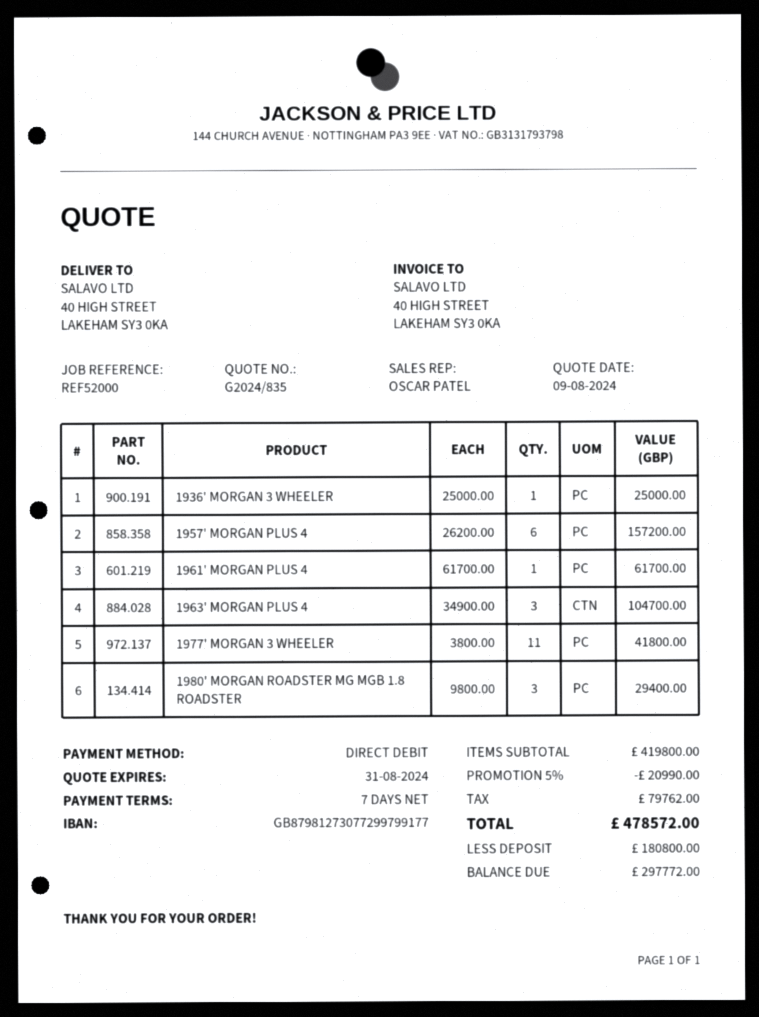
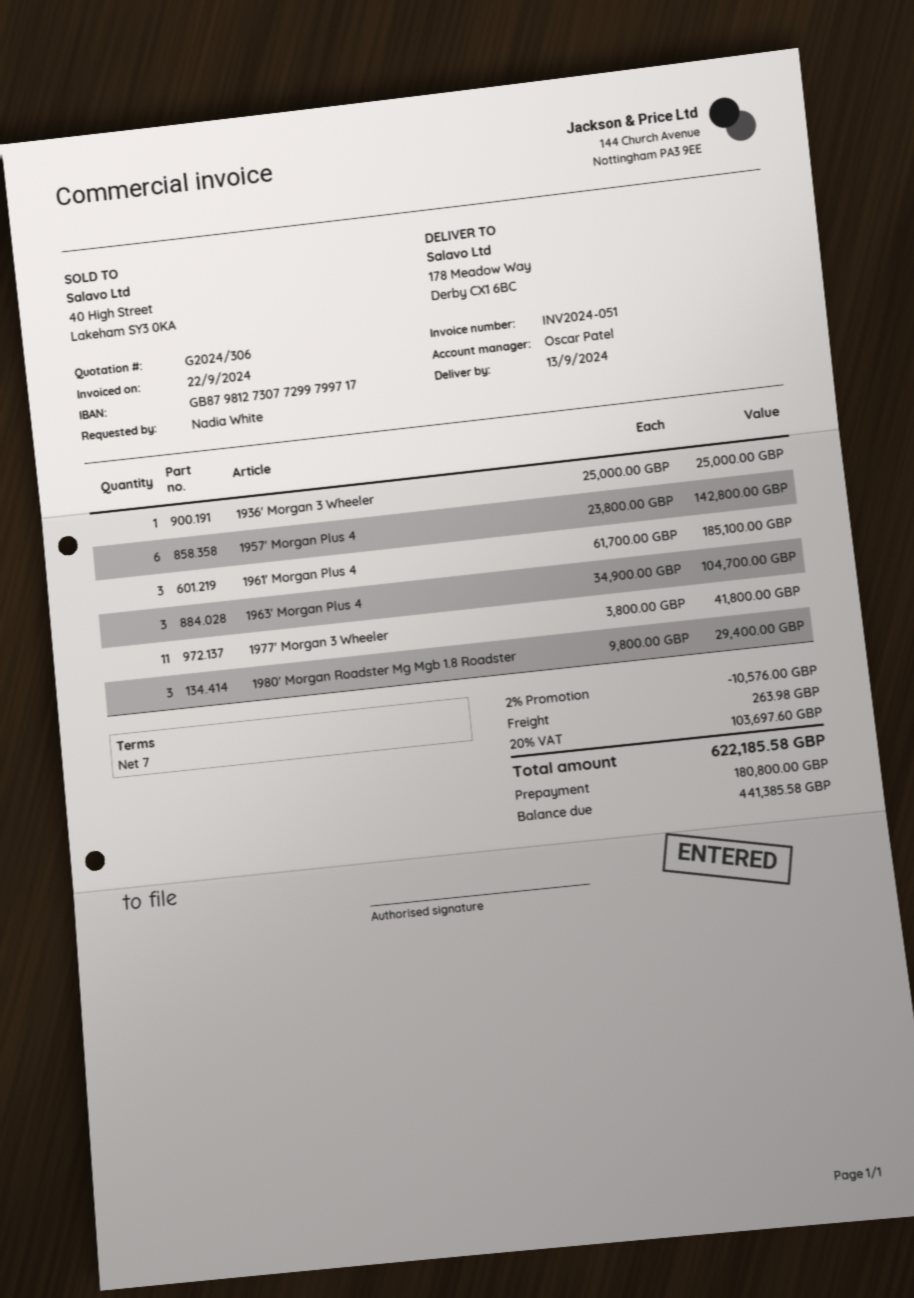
quote number: G2024/835 -> G2024/306
bank account: GB87981273077299799177 -> GB87981273077299799717
ship to: 40 HIGH STREET, LAKEHAM SY3 0KA -> 178 Meadow Way, Derby CX1 6BC
1957' MORGAN PLUS 4: 6 x 26200.00 = 157200.00 -> 6 x 23800.00 = 142800.00
1961' MORGAN PLUS 4: 1 x 61700.00 = 61700.00 -> 3 x 61700.00 = 185100.00
discount: 5% = 20990.00 -> 2% = 10576.00
shipping: none -> 263.98
tax: 79762.00 -> 103697.60
total: 478572.00 -> 622185.58
balance: 297772.00 -> 441385.58

